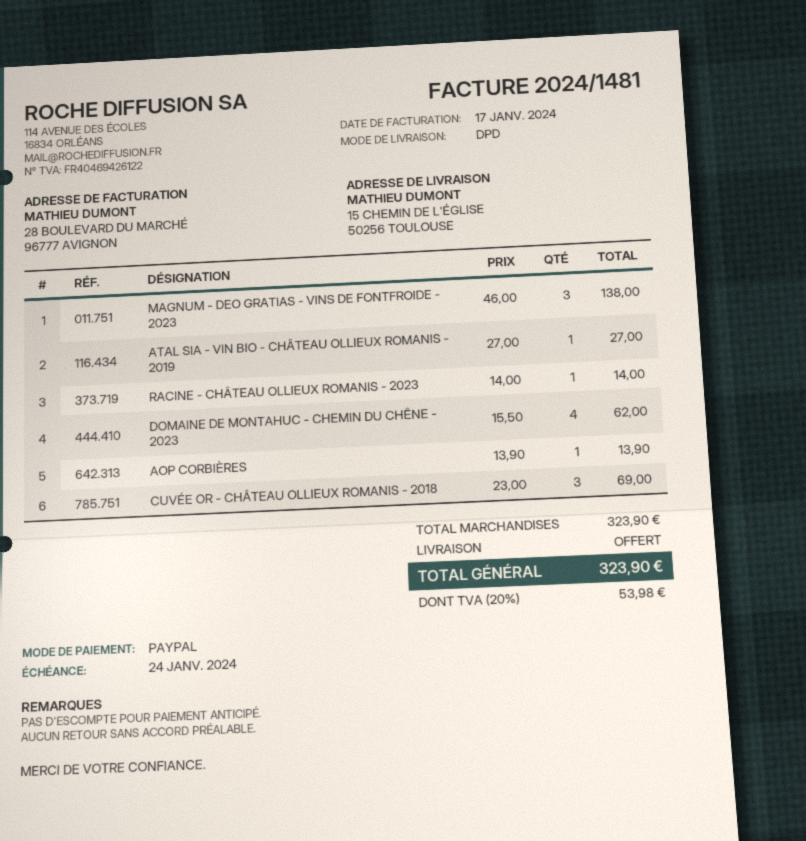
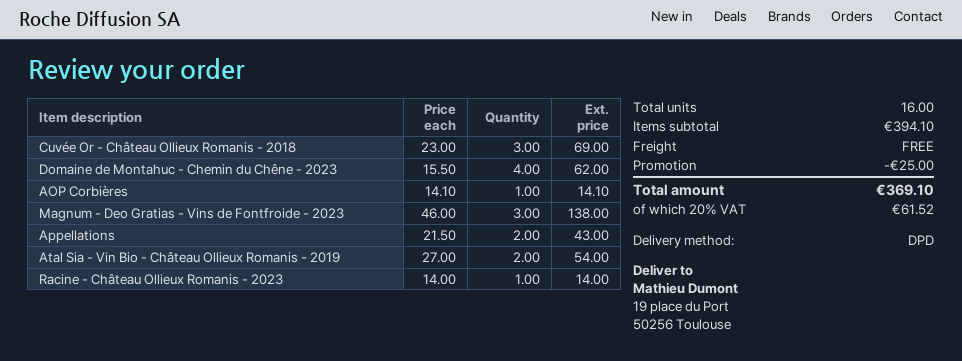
ship to: 15 CHEMIN DE L'ÉGLISE, 50256 TOULOUSE -> 19 place du Port, 50256 Toulouse
ATAL SIA - VIN BIO - CHÂTEAU OLLIEUX ROMANIS - 2019: 1 x 27.00 = 27.00 -> 2 x 27.00 = 54.00
AOP CORBIÈRES: 1 x 13.90 = 13.90 -> 1 x 14.10 = 14.10
Appellations: none -> 2 x 21.50 = 43.00
subtotal: 323.90 -> 394.10
discount: none -> 25.00
tax: 20% = 53.98 -> 20% = 61.52
total: 323.90 -> 369.10

